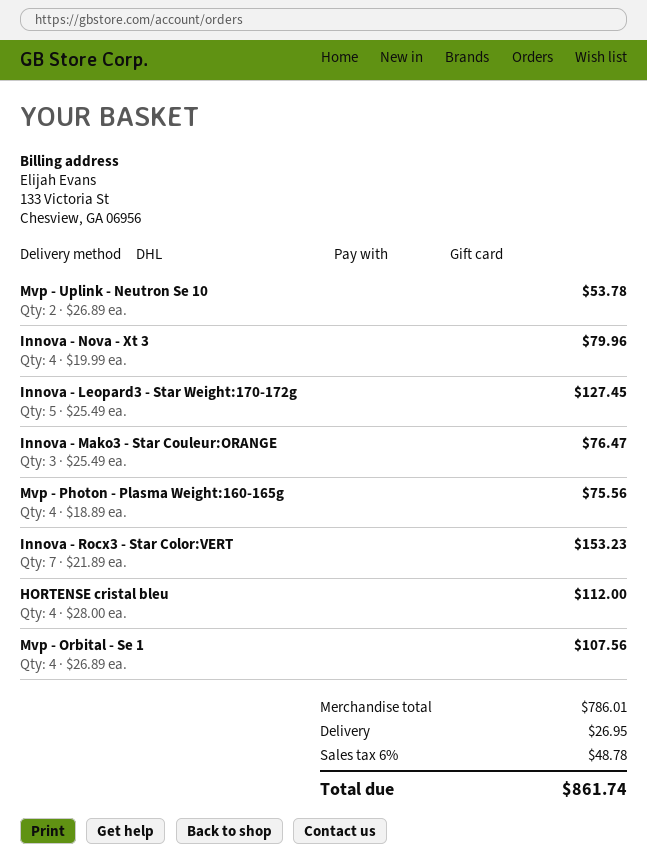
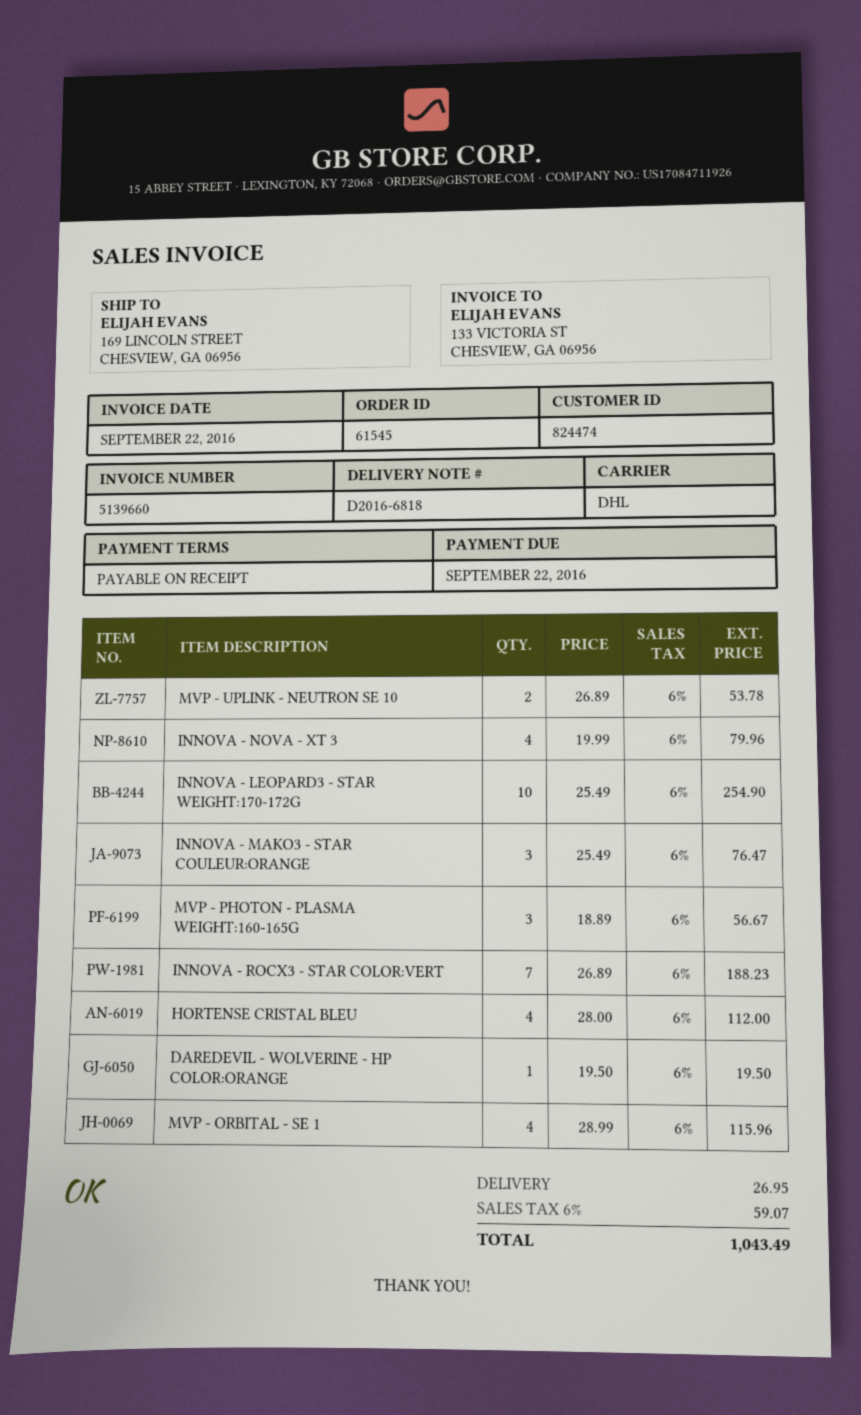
Innova - Leopard3 - Star Weight:170-172g: 5 x 25.49 = 127.45 -> 10 x 25.49 = 254.90
Mvp - Photon - Plasma Weight:160-165g: 4 x 18.89 = 75.56 -> 3 x 18.89 = 56.67
Innova - Rocx3 - Star Color:VERT: 7 x 21.89 = 153.23 -> 7 x 26.89 = 188.23
Mvp - Orbital - Se 1: 4 x 26.89 = 107.56 -> 4 x 28.99 = 115.96
DAREDEVIL - WOLVERINE - HP COLOR:ORANGE: none -> 1 x 19.50 = 19.50
tax: 6% = 48.78 -> 6% = 59.07
total: 861.74 -> 1043.49

